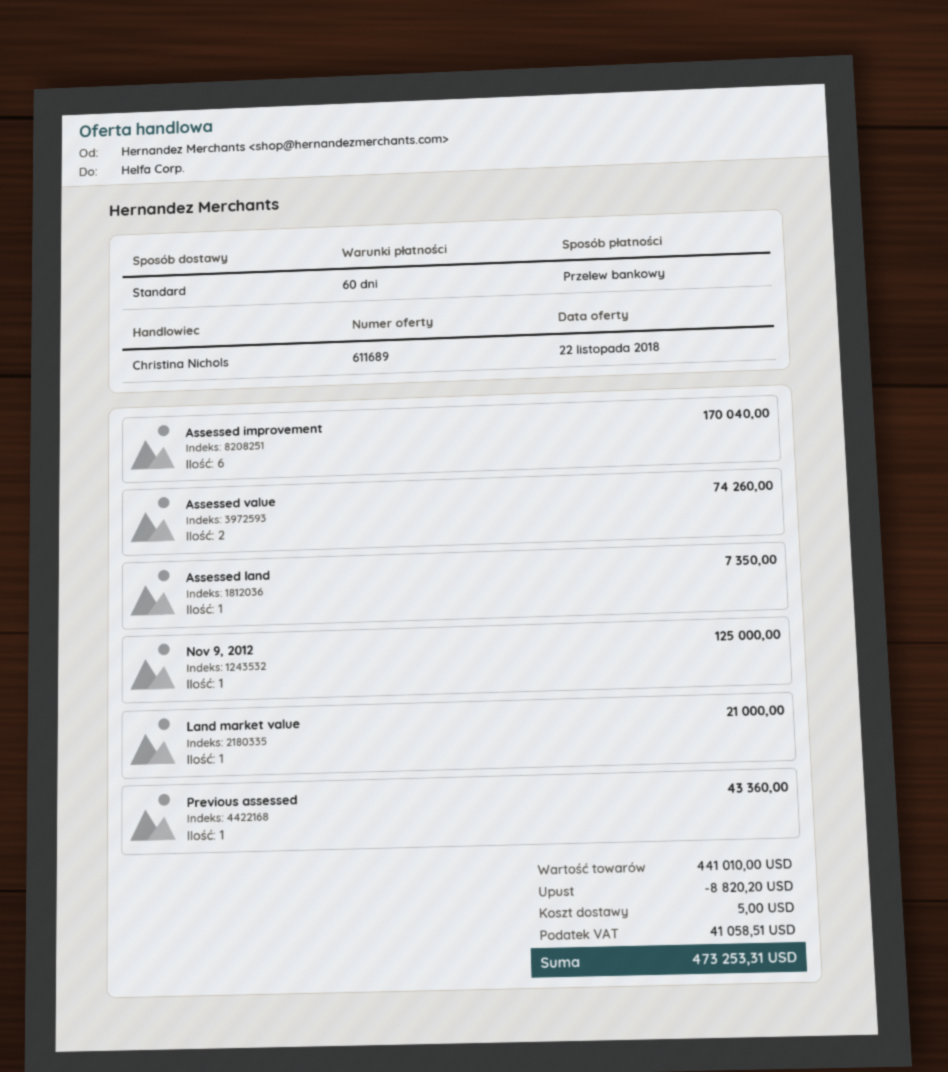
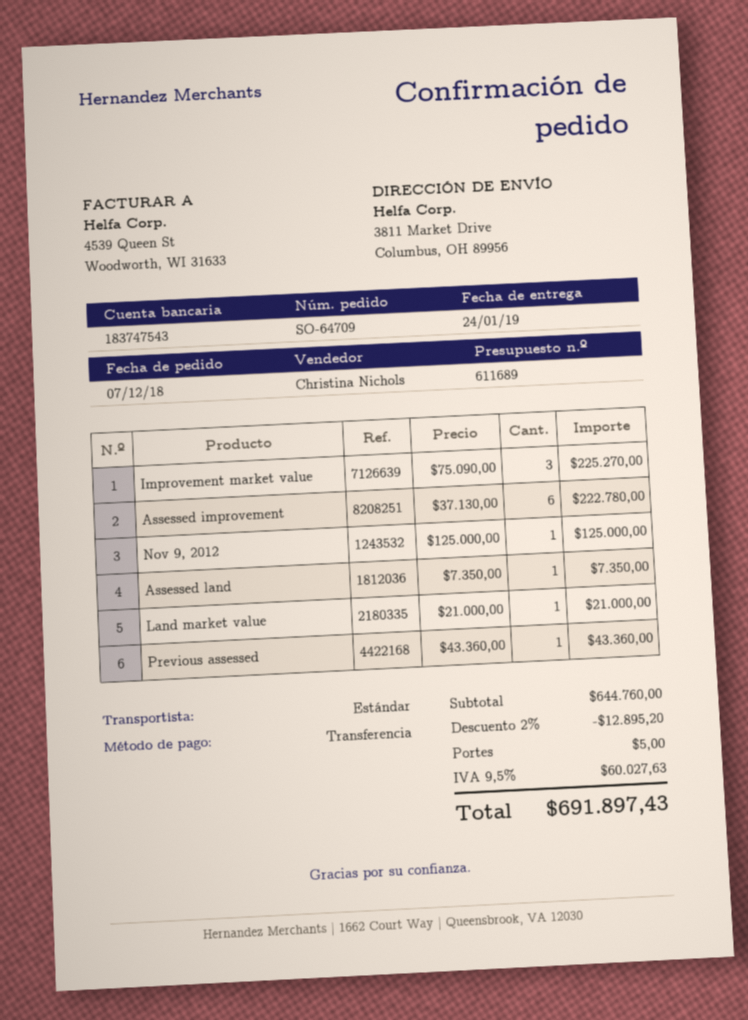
Assessed improvement: 6 for 170040.00 -> 6 for 222780.00
Assessed value: 2 for 74260.00 -> none
Improvement market value: none -> 3 for 225270.00
subtotal: 441010.00 -> 644760.00
discount: 8820.20 -> 12895.20
tax: 41058.51 -> 60027.63
total: 473253.31 -> 691897.43

